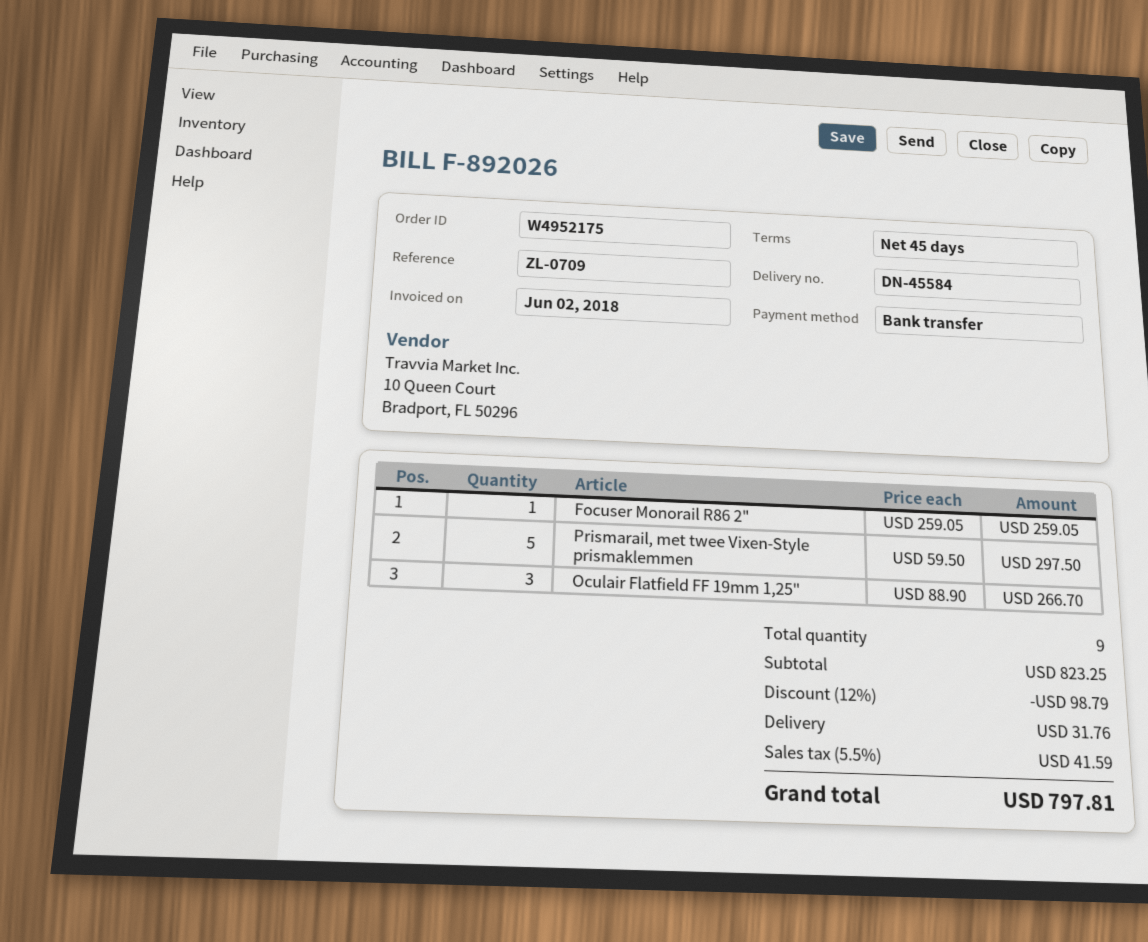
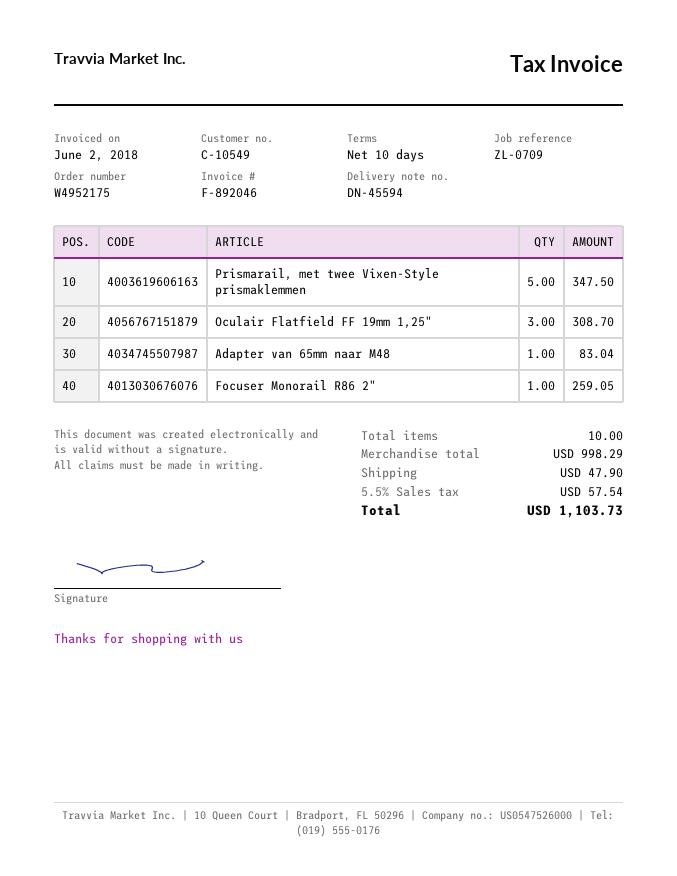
delivery note number: DN-45584 -> DN-45594
invoice number: F-892026 -> F-892046
payment terms: 45 days -> 10 days
Prismarail, met twee Vixen-Style prismaklemmen: 5 for 297.50 -> 5 for 347.50
Oculair Flatfield FF 19mm 1,25": 3 for 266.70 -> 3 for 308.70
Adapter van 65mm naar M48: none -> 1 for 83.04
total quantity: 9 -> 10
subtotal: 823.25 -> 998.29
discount: 12% = 98.79 -> none
shipping: 31.76 -> 47.90
tax: 5.5% = 41.59 -> 5.5% = 57.54
total: 797.81 -> 1103.73

